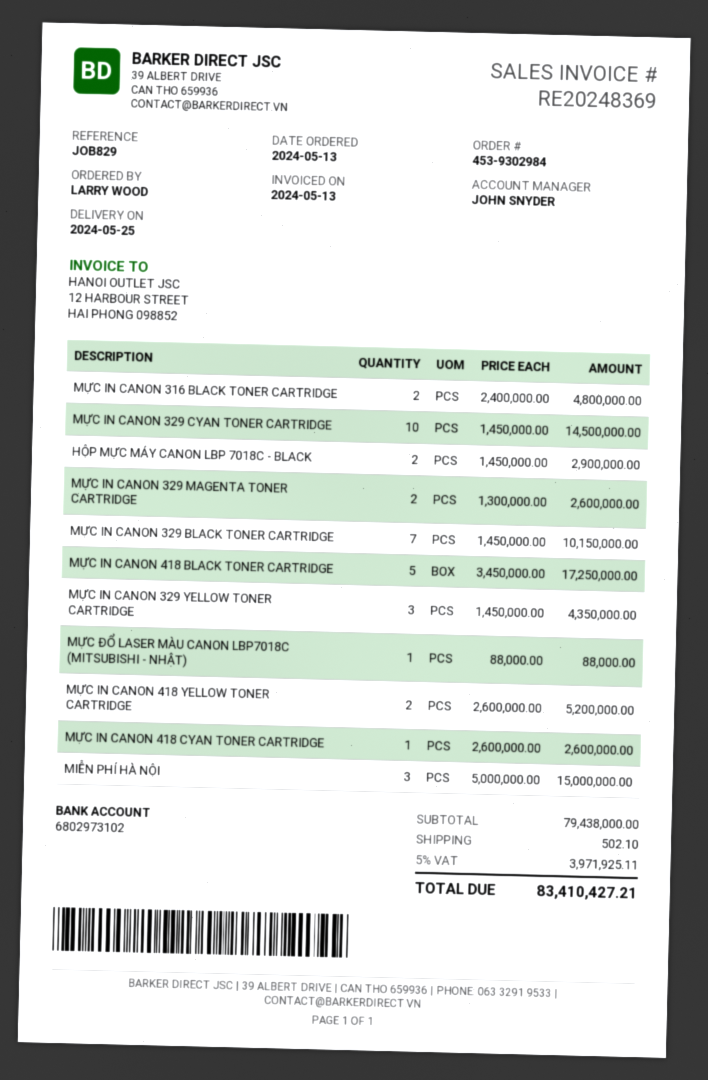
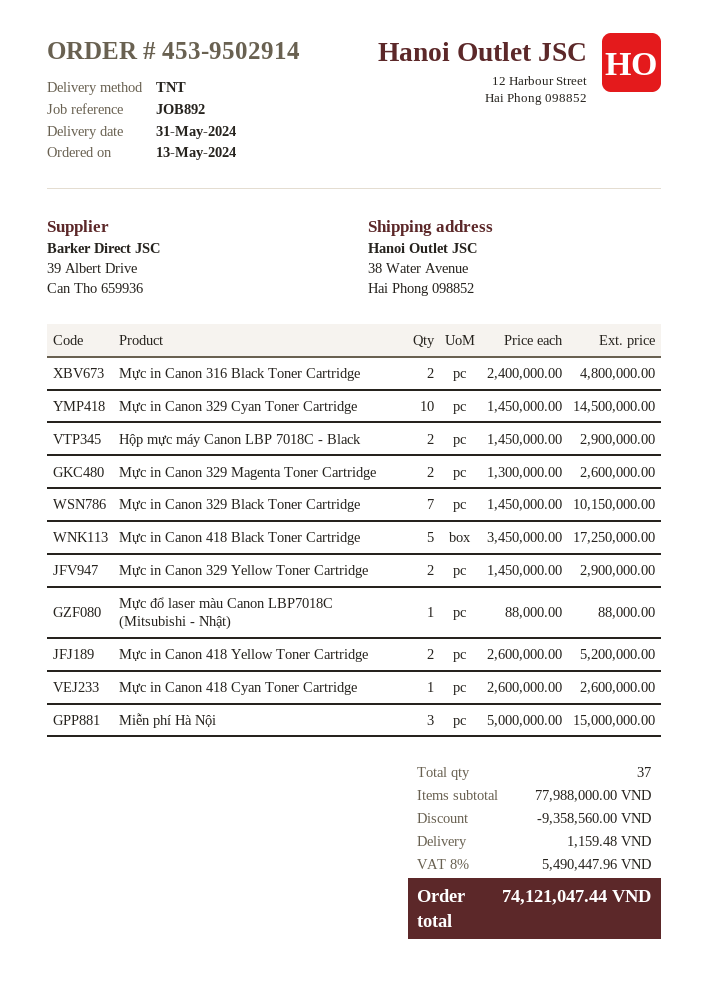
order number: 453-9302984 -> 453-9502914
delivery date: 2024-05-25 -> 2024-05-31
reference: JOB829 -> JOB892
MỰC IN CANON 329 YELLOW TONER CARTRIDGE: 3 x 1450000.00 = 4350000.00 -> 2 x 1450000.00 = 2900000.00
subtotal: 79438000.00 -> 77988000.00
discount: none -> 9358560.00
shipping: 502.10 -> 1159.48
tax: 5% = 3971925.11 -> 8% = 5490447.96
total: 83410427.21 -> 74121047.44

